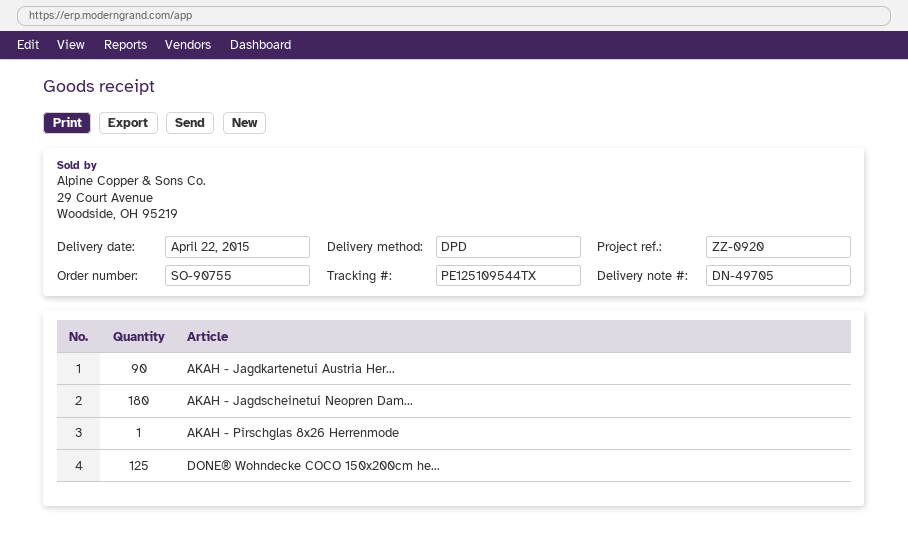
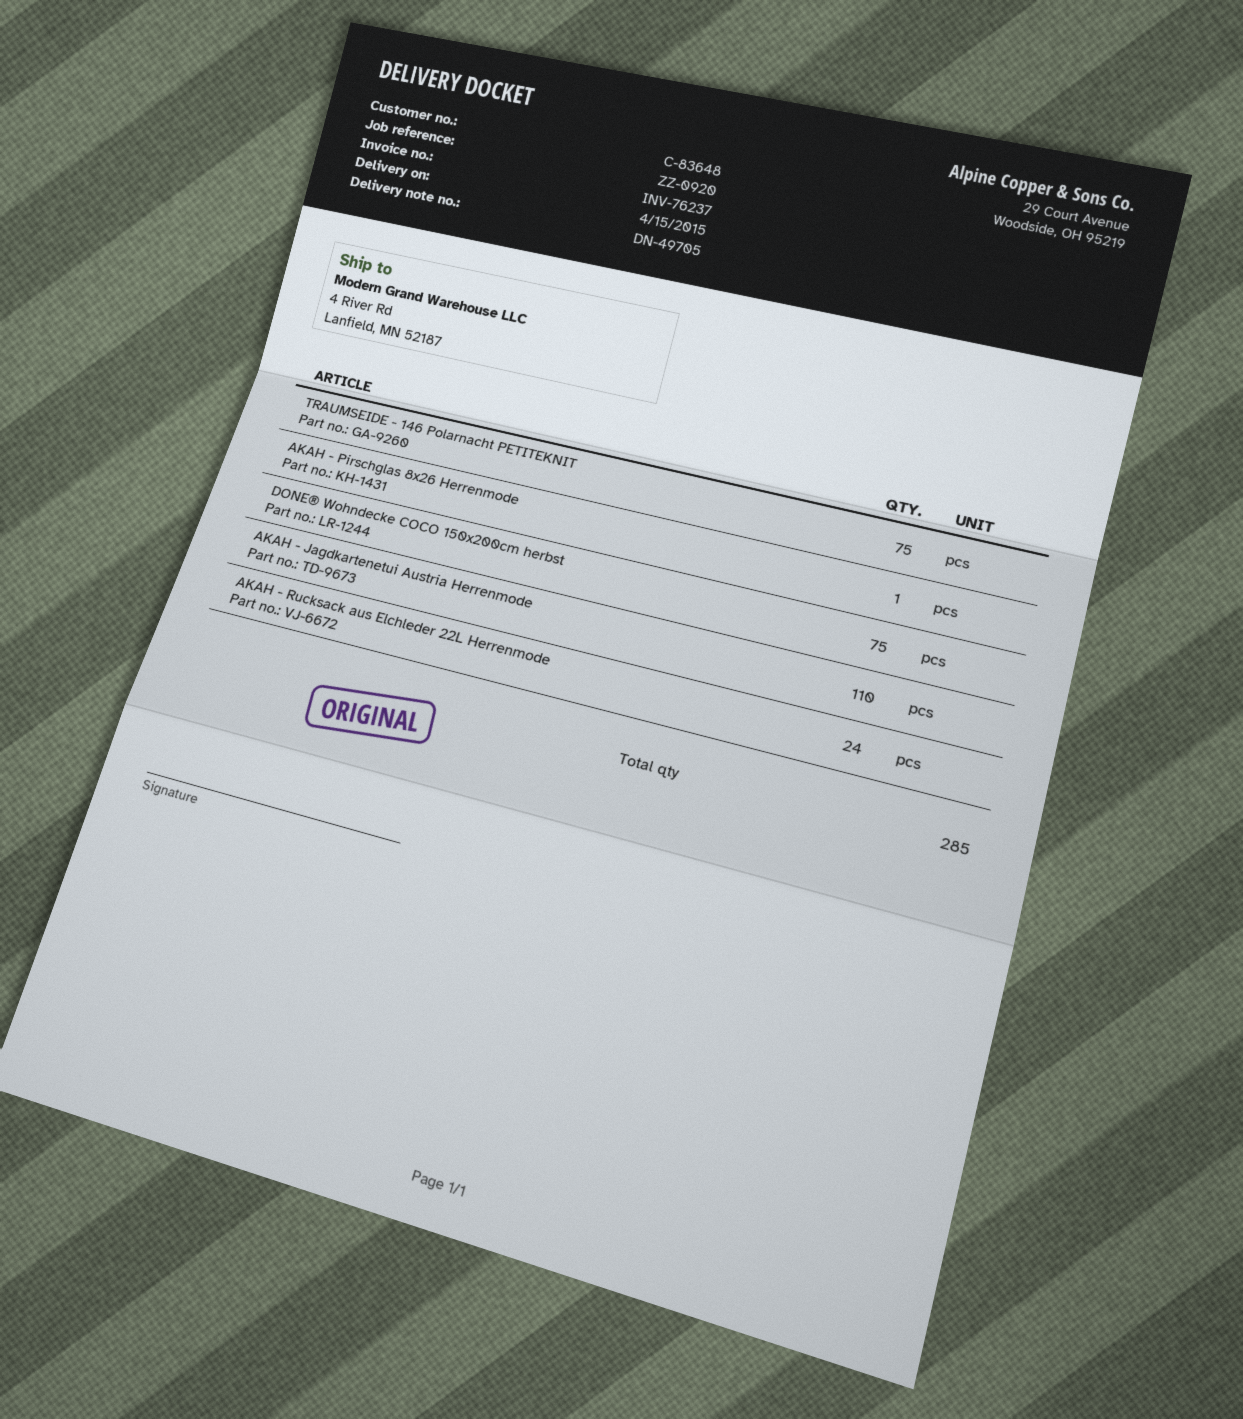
delivery date: 2015-04-22 -> 2015-04-15
AKAH - Jagdkartenetui Austria Her...: 90 -> 110
AKAH - Jagdscheinetui Neopren Dam...: 180 -> none
DONE® Wohndecke COCO 150x200cm he...: 125 -> 75
TRAUMSEIDE - 146 Polarnacht PETITEKNIT: none -> 75
AKAH - Rucksack aus Elchleder 22L Herrenmode: none -> 24

